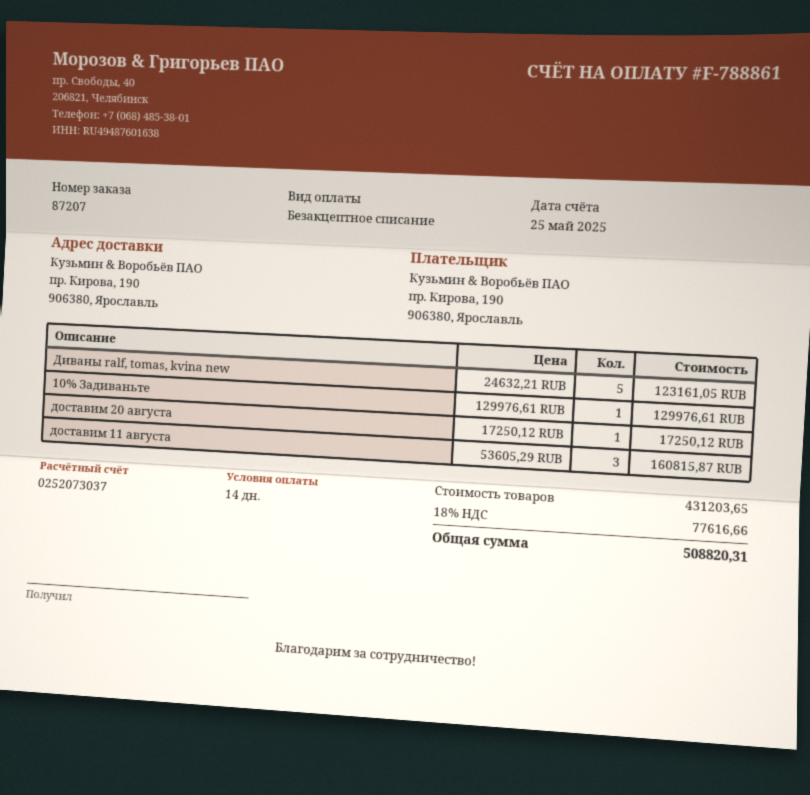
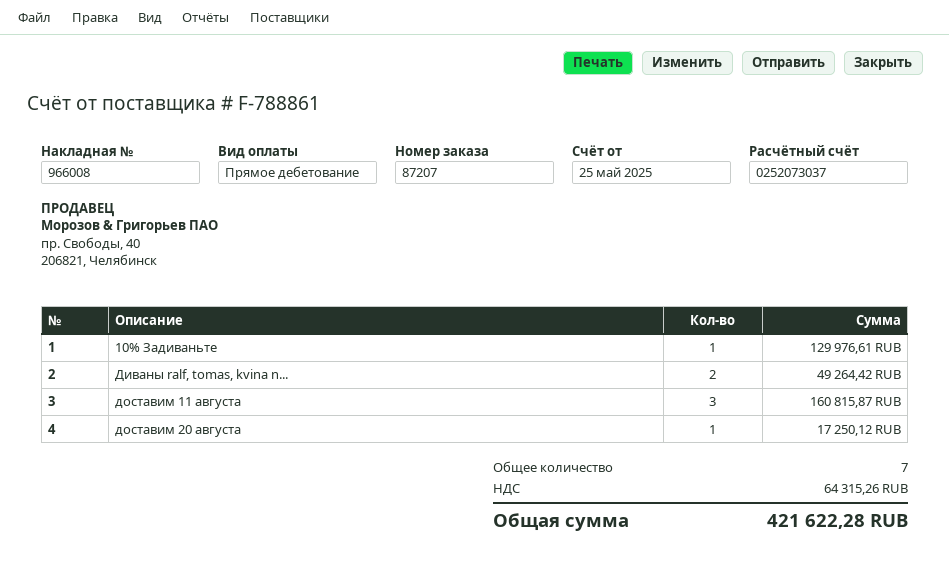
Диваны ralf, tomas, kvina new: 5 for 123161.05 -> 2 for 49264.42
tax: 77616.66 -> 64315.26
total: 508820.31 -> 421622.28

